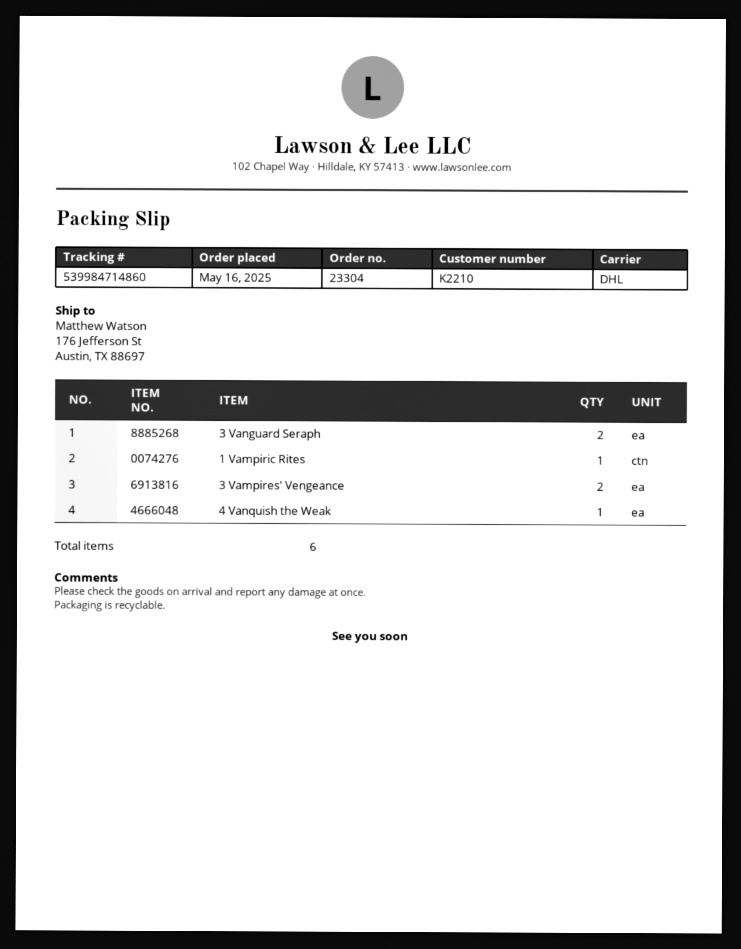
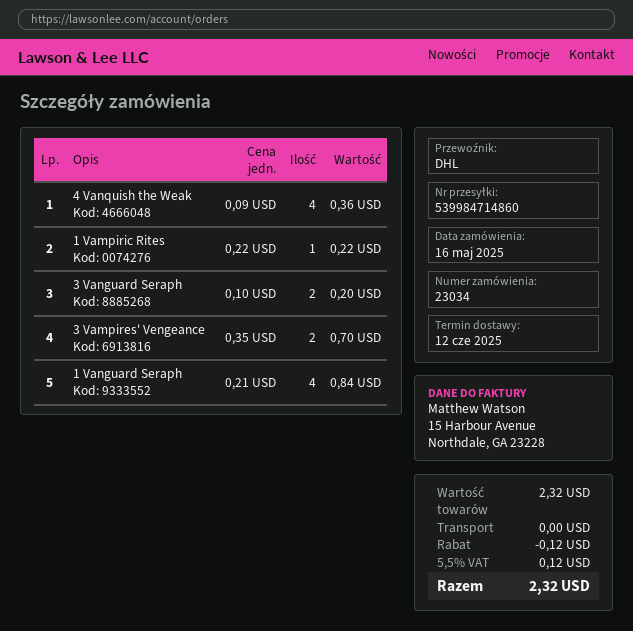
order number: 23304 -> 23034
4 Vanquish the Weak: 1 -> 4
1 Vanguard Seraph: none -> 4

